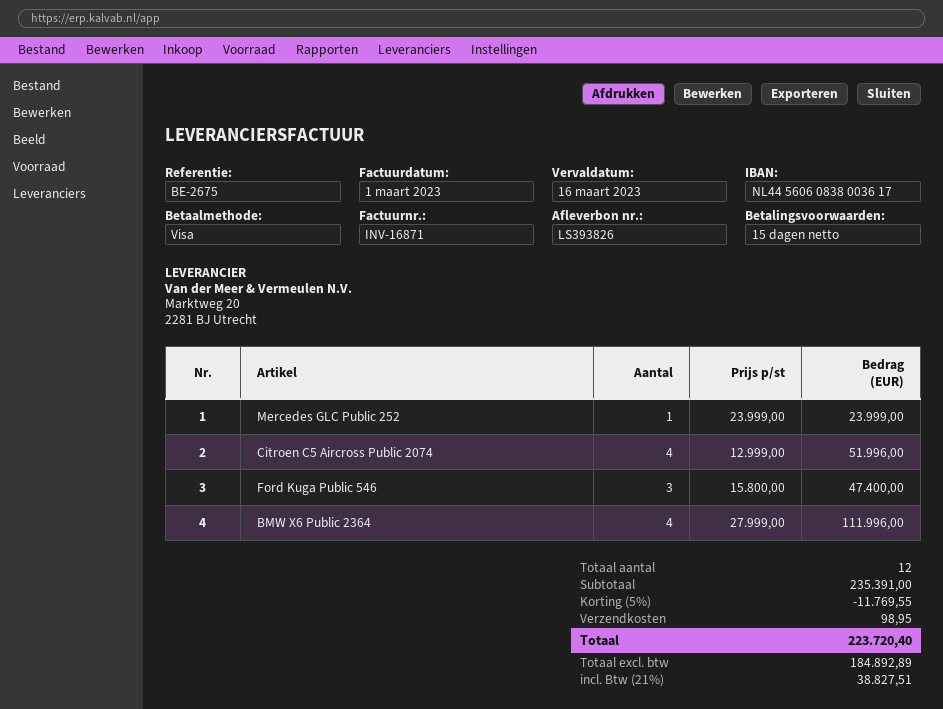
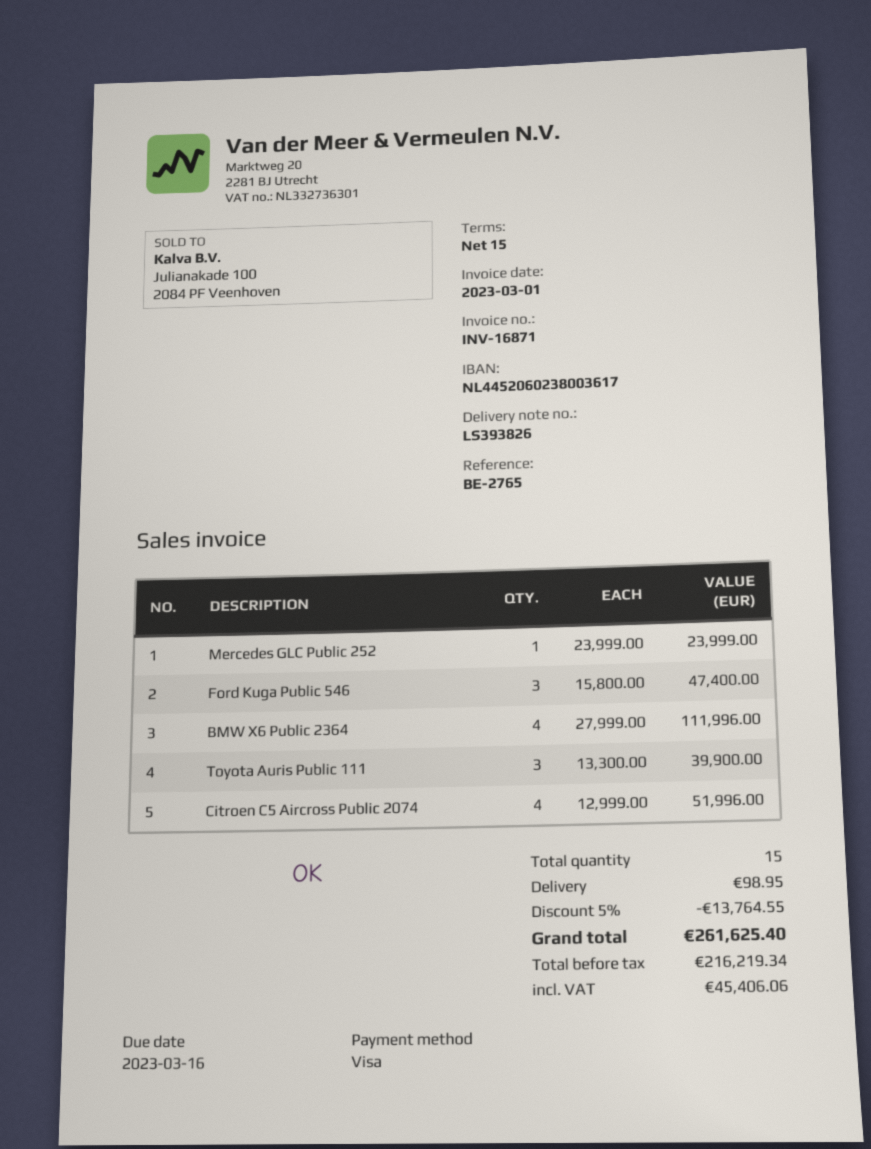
reference: BE-2675 -> BE-2765
bank account: NL4456060838003617 -> NL4452060238003617
Toyota Auris Public 111: none -> 3 x 13300.00 = 39900.00
total quantity: 12 -> 15
discount: 5% = 11769.55 -> 5% = 13764.55
net: 184892.89 -> 216219.34
tax: 38827.51 -> 45406.06
total: 223720.40 -> 261625.40

